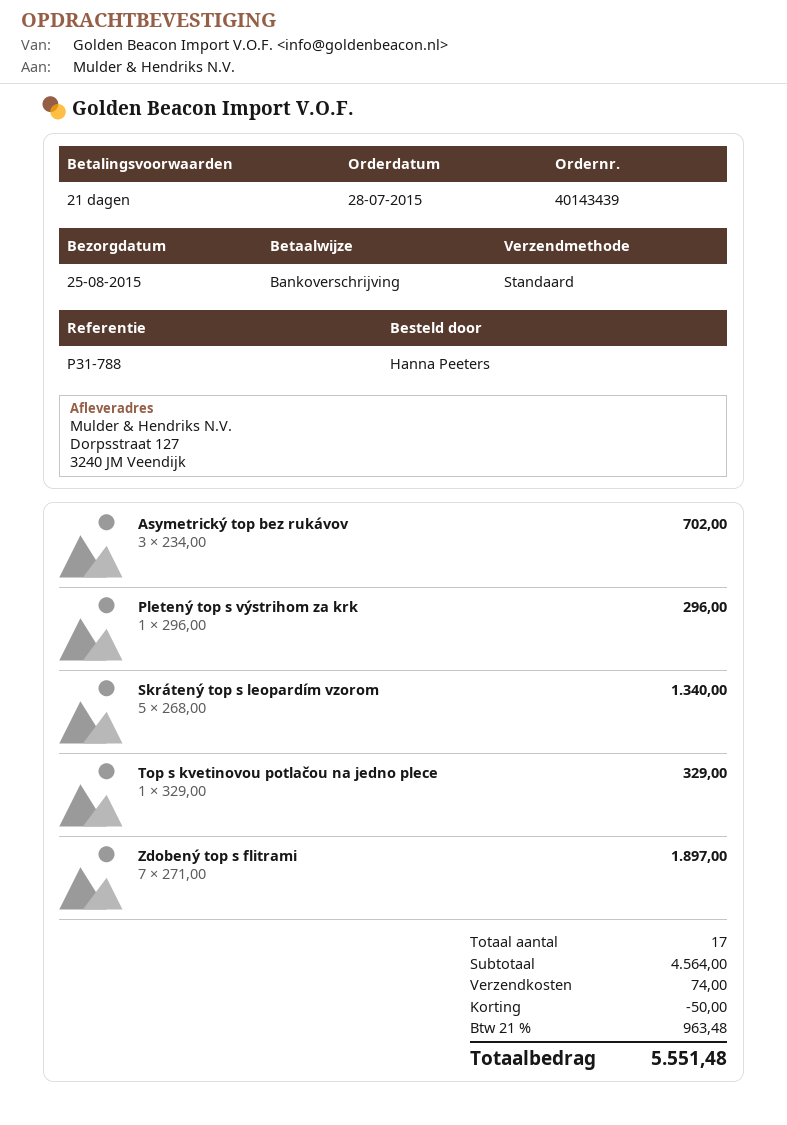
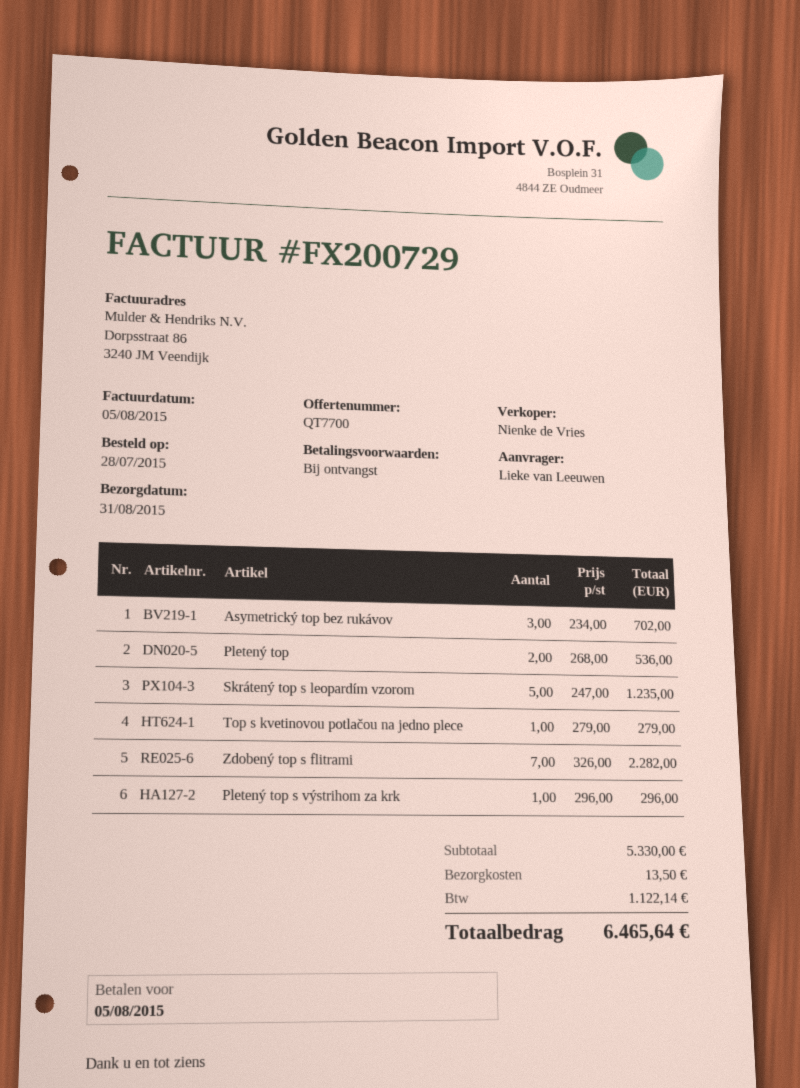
delivery date: 2015-08-25 -> 2015-08-31
payment terms: 21 days -> on receipt
ordered by: Hanna Peeters -> Lieke van Leeuwen
Skrátený top s leopardím vzorom: 5 x 268.00 = 1340.00 -> 5 x 247.00 = 1235.00
Top s kvetinovou potlačou na jedno plece: 1 x 329.00 = 329.00 -> 1 x 279.00 = 279.00
Zdobený top s flitrami: 7 x 271.00 = 1897.00 -> 7 x 326.00 = 2282.00
Pletený top: none -> 2 x 268.00 = 536.00
subtotal: 4564.00 -> 5330.00
discount: 50.00 -> none
shipping: 74.00 -> 13.50
tax: 963.48 -> 1122.14
total: 5551.48 -> 6465.64

